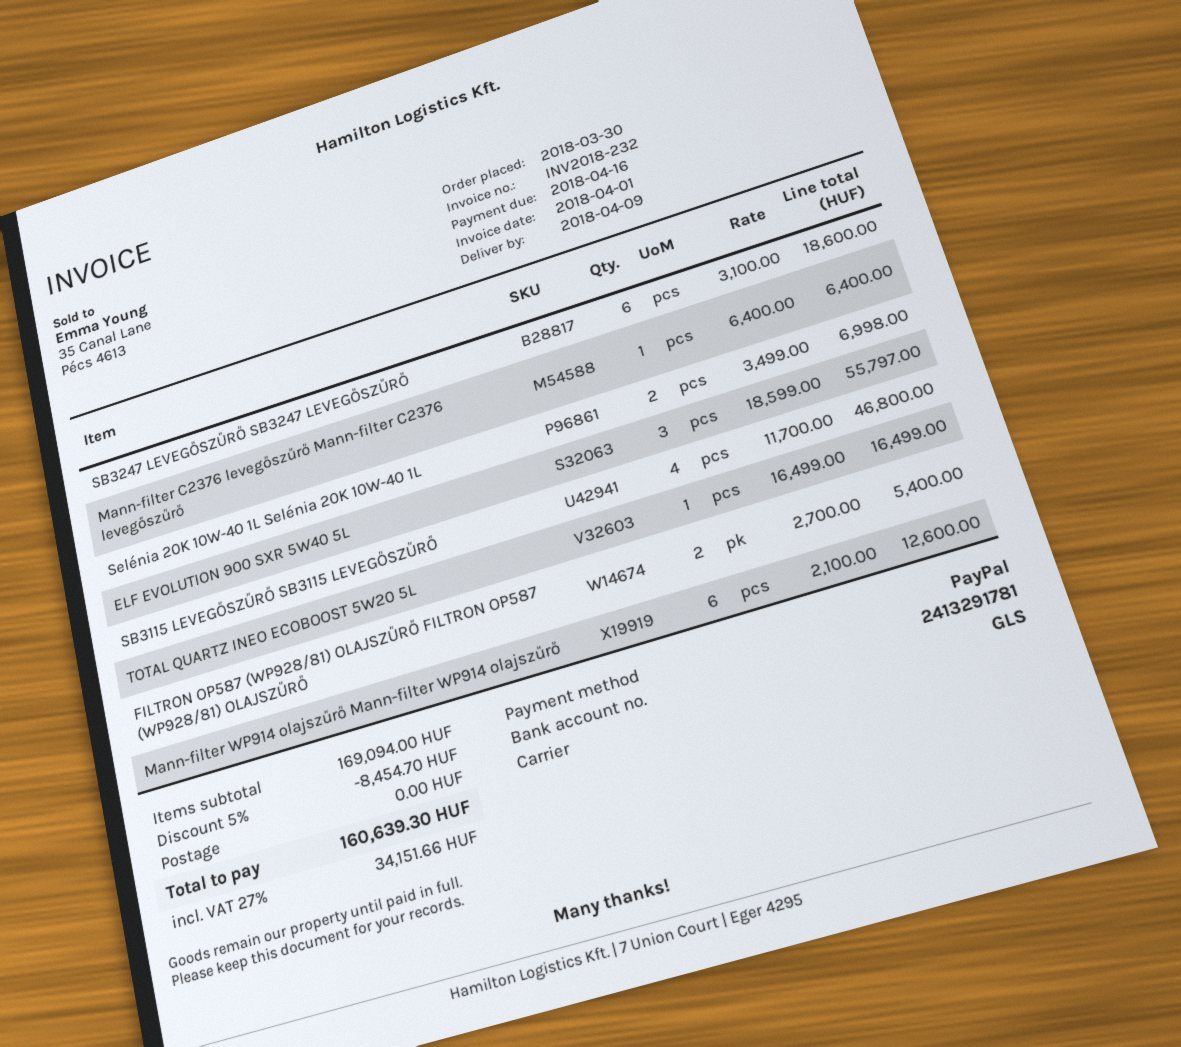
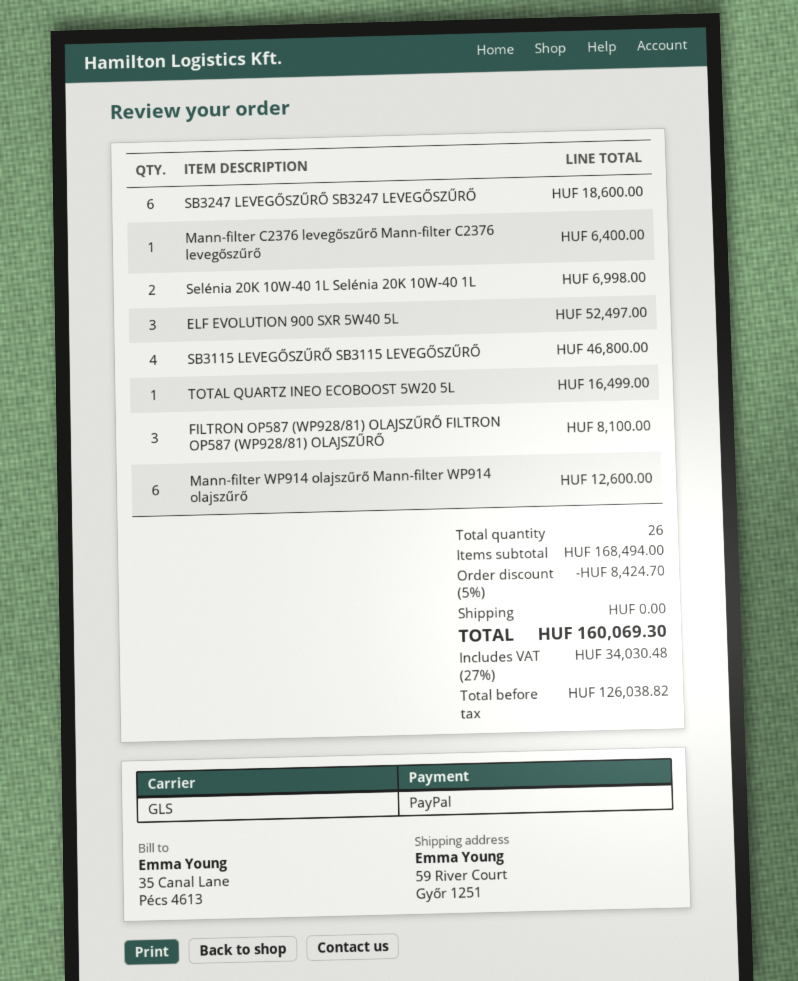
ELF EVOLUTION 900 SXR 5W40 5L: 3 for 55797.00 -> 3 for 52497.00
FILTRON OP587 (WP928/81) OLAJSZŰRŐ FILTRON OP587 (WP928/81) OLAJSZŰRŐ: 2 for 5400.00 -> 3 for 8100.00
subtotal: 169094.00 -> 168494.00
discount: 5% = 8454.70 -> 5% = 8424.70
tax: 27% = 34151.66 -> 27% = 34030.48
total: 160639.30 -> 160069.30

